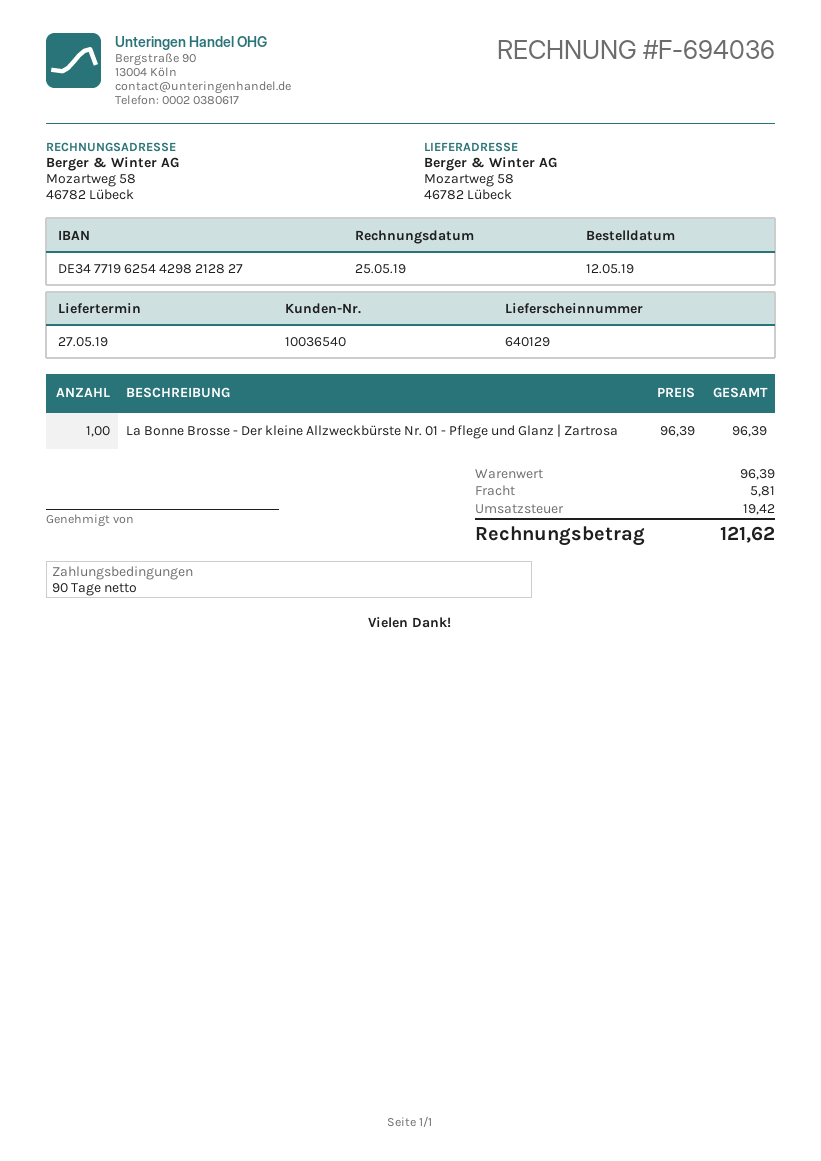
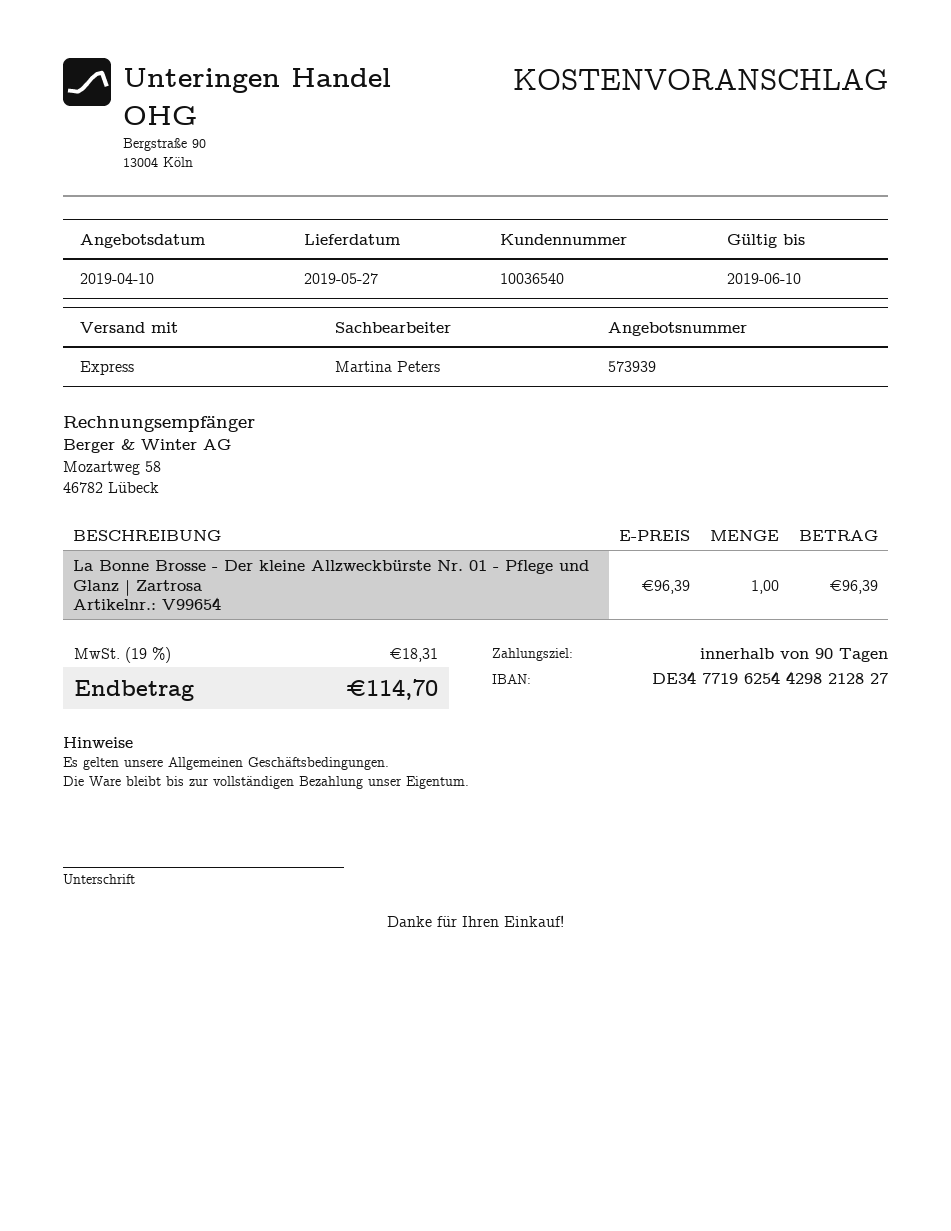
shipping: 5.81 -> none
tax: 19.42 -> 18.31
total: 121.62 -> 114.70

